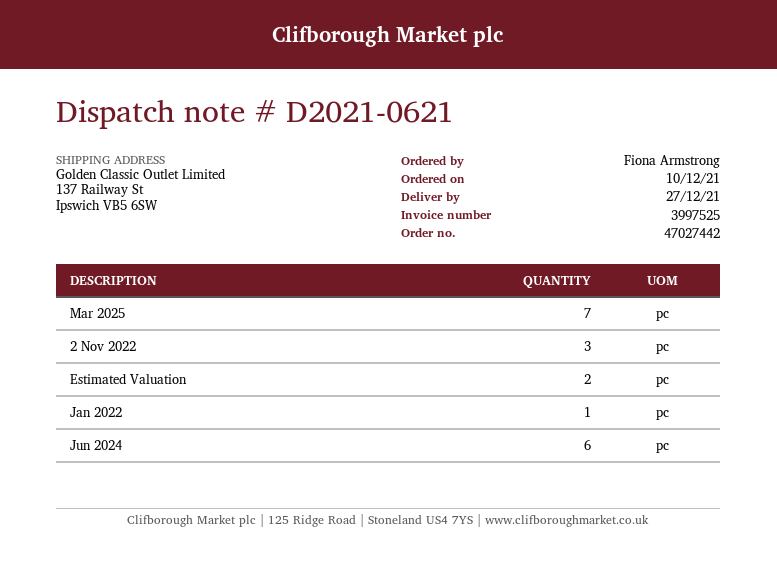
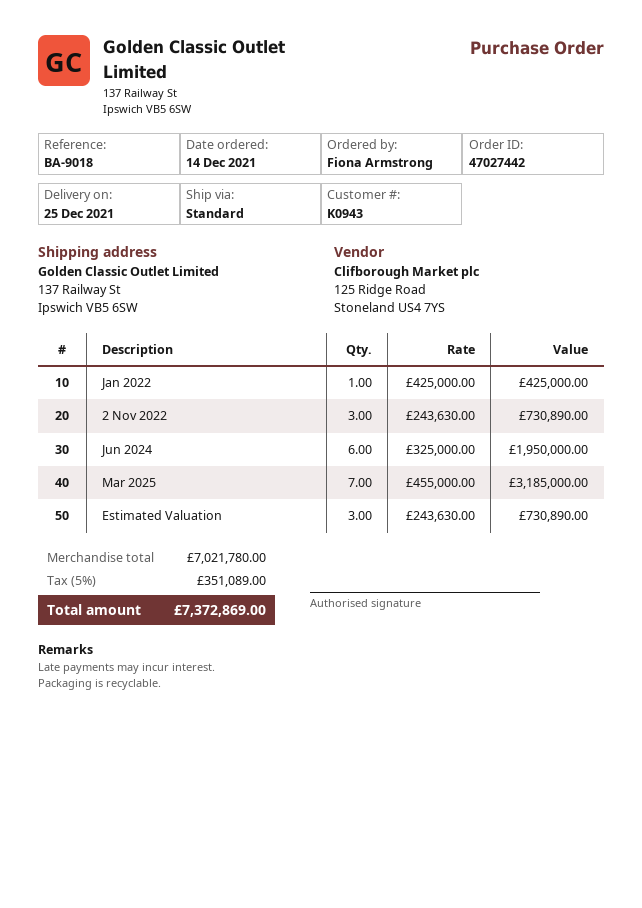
order date: 2021-12-10 -> 2021-12-14
delivery date: 2021-12-27 -> 2021-12-25
Estimated Valuation: 2 -> 3

